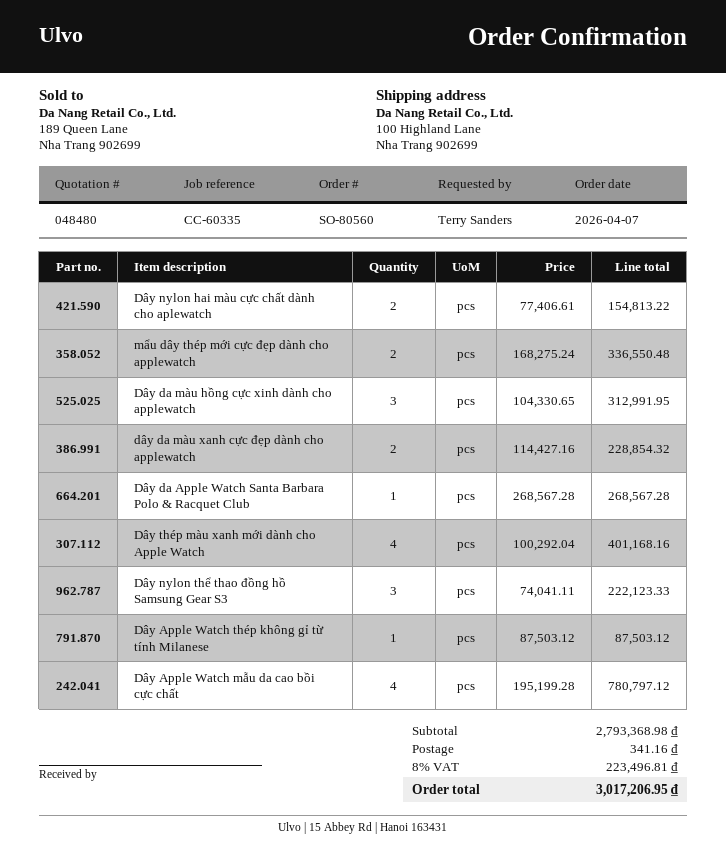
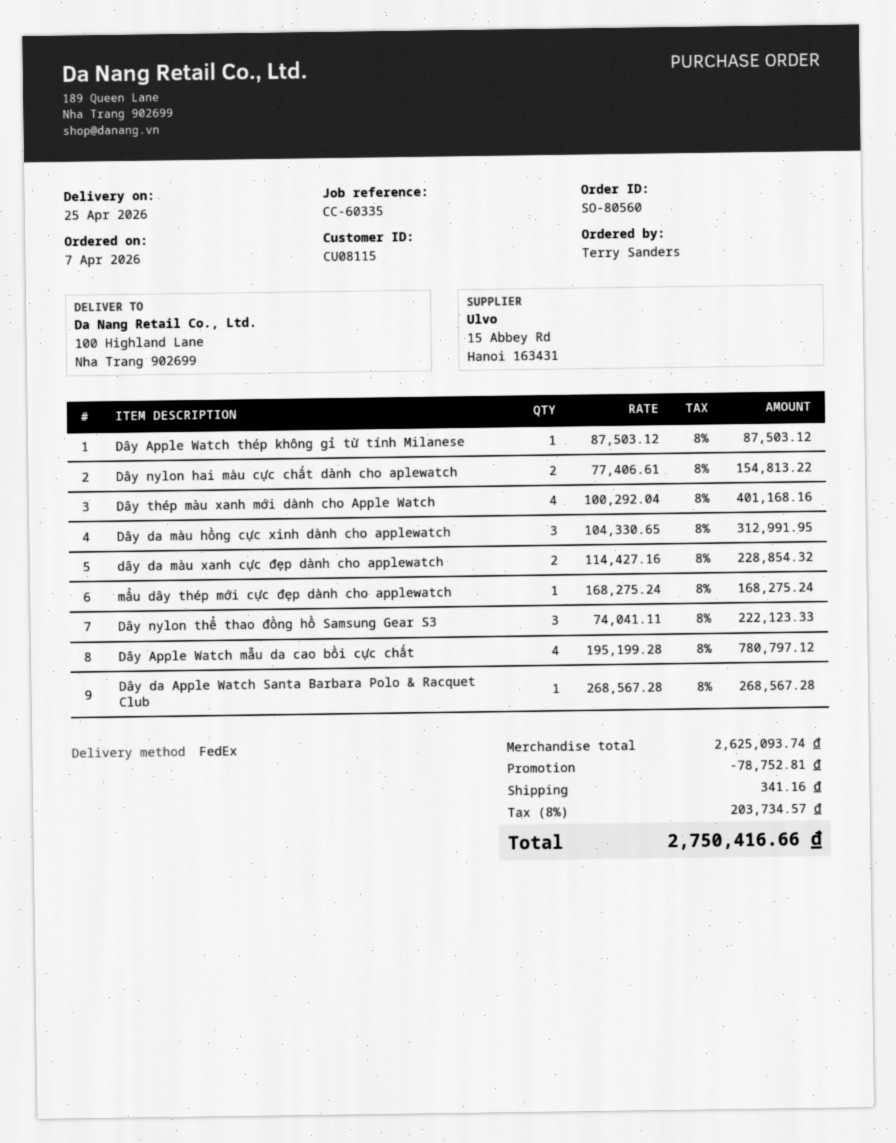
mẩu dây thép mới cực đẹp dành cho applewatch: 2 x 168275.24 = 336550.48 -> 1 x 168275.24 = 168275.24
subtotal: 2793368.98 -> 2625093.74
discount: none -> 78752.81
tax: 8% = 223496.81 -> 8% = 203734.57
total: 3017206.95 -> 2750416.66

